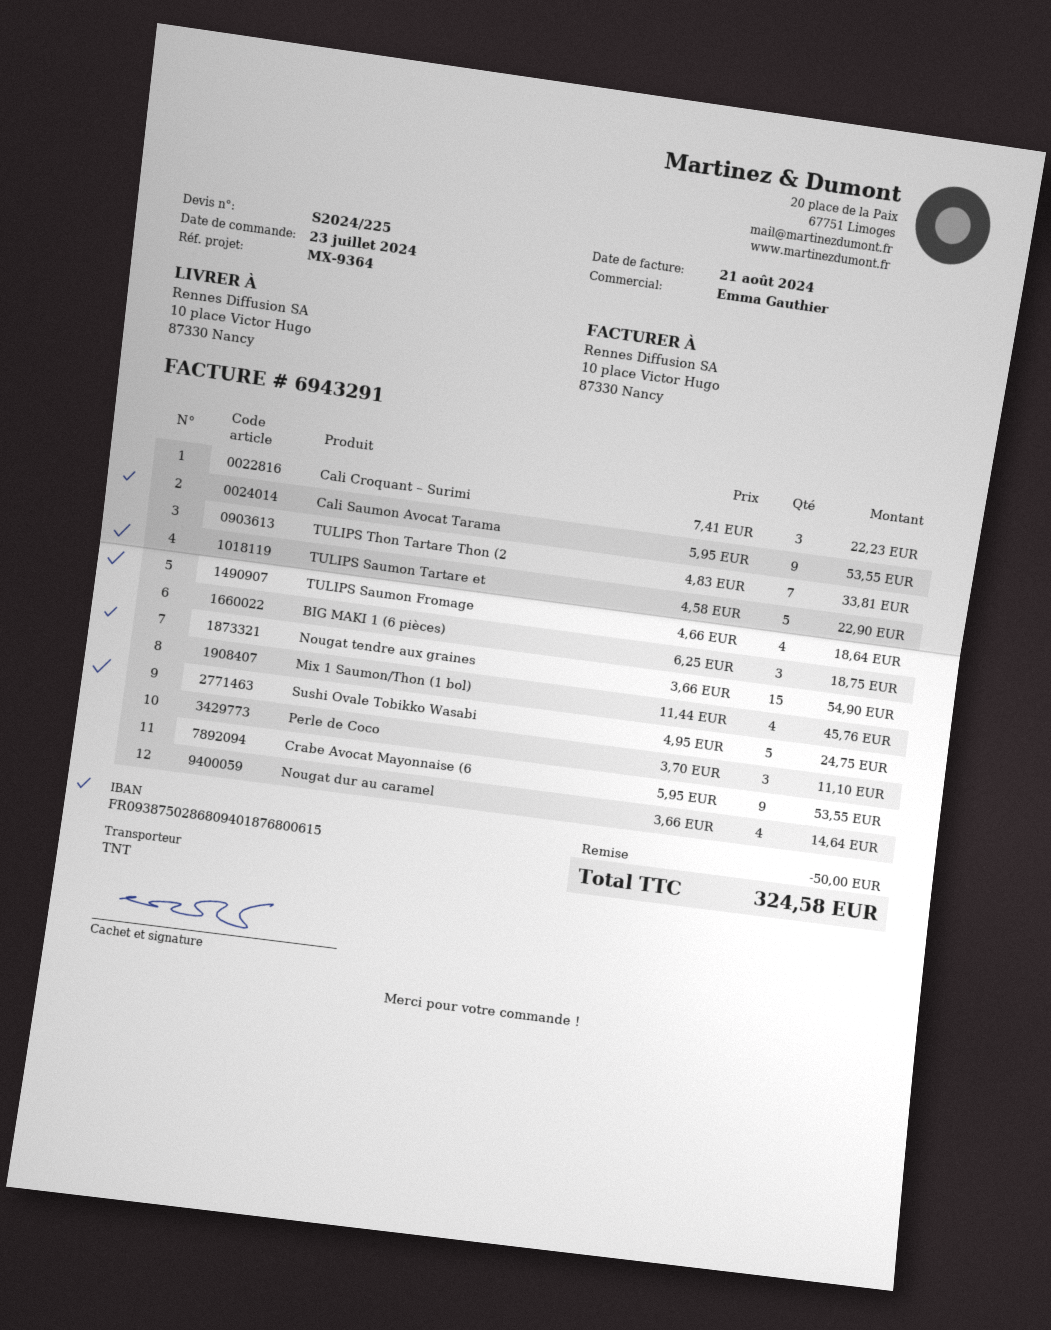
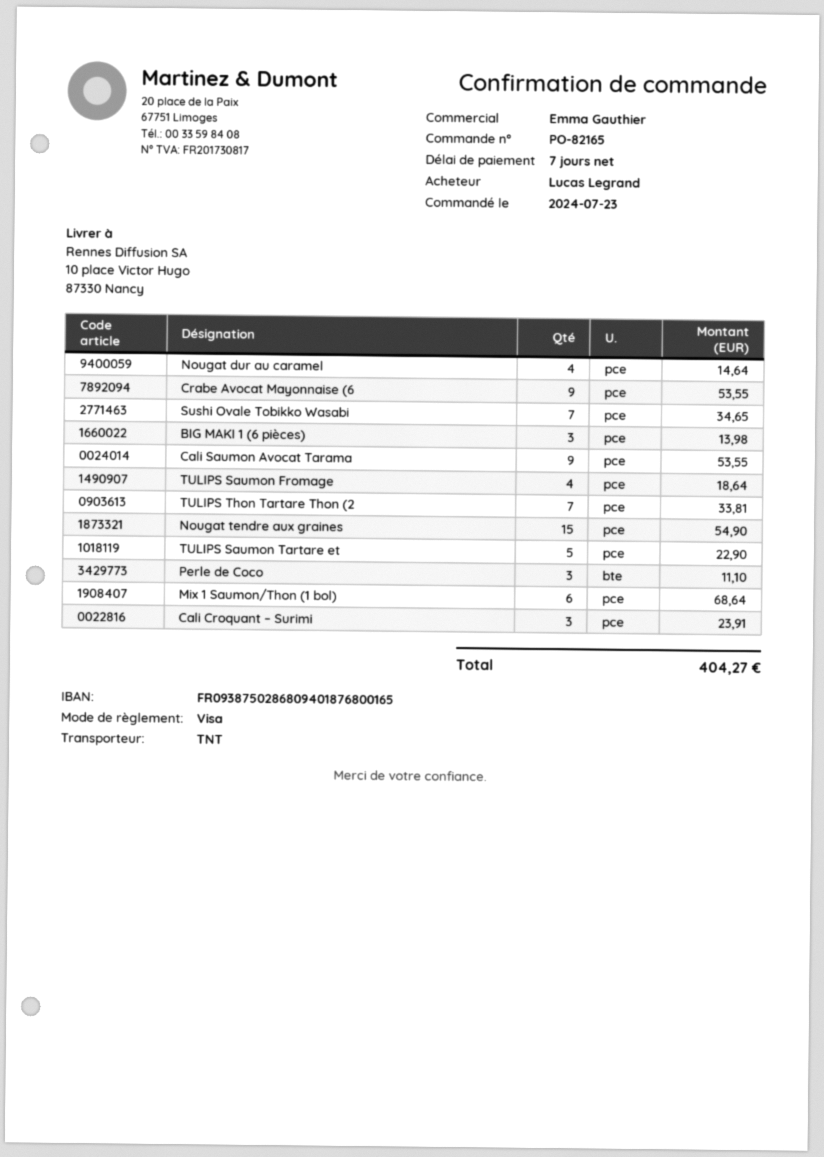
bank account: FR0938750286809401876800615 -> FR0938750286809401876800165
Cali Croquant – Surimi: 3 for 22.23 -> 3 for 23.91
BIG MAKI 1 (6 pièces): 3 for 18.75 -> 3 for 13.98
Mix 1 Saumon/Thon (1 bol): 4 for 45.76 -> 6 for 68.64
Sushi Ovale Tobikko Wasabi: 5 for 24.75 -> 7 for 34.65
discount: 50.00 -> none
total: 324.58 -> 404.27

